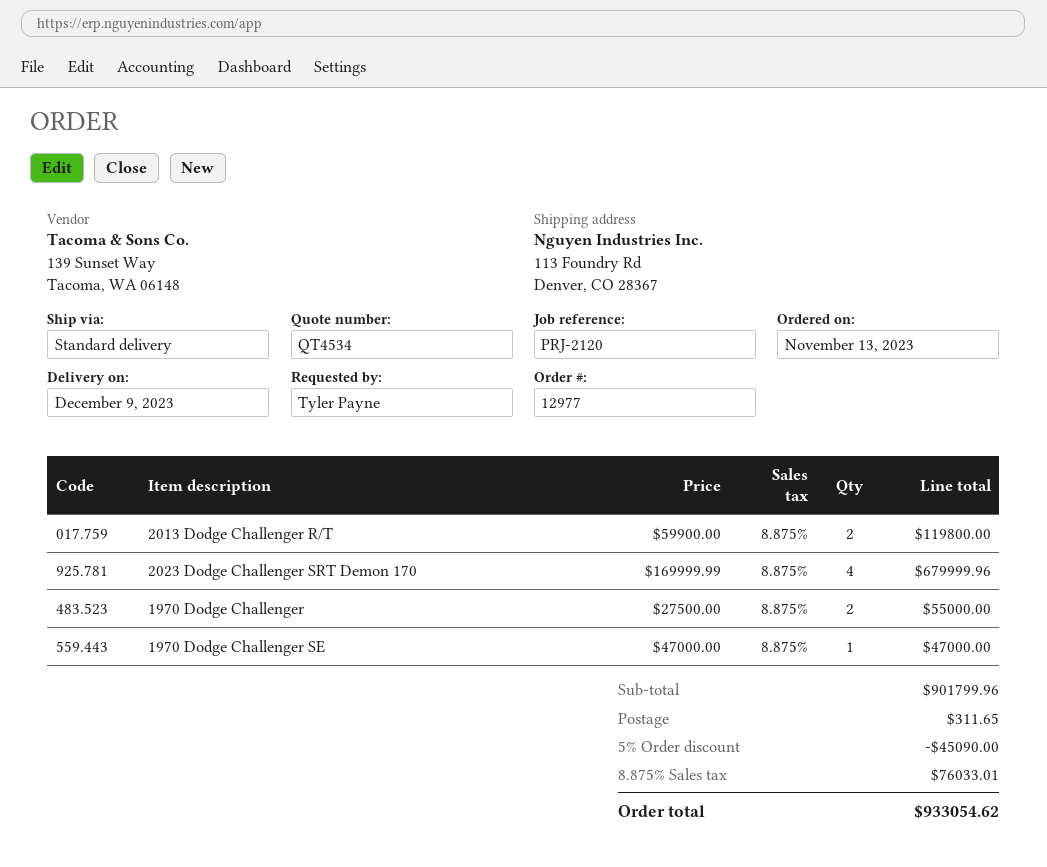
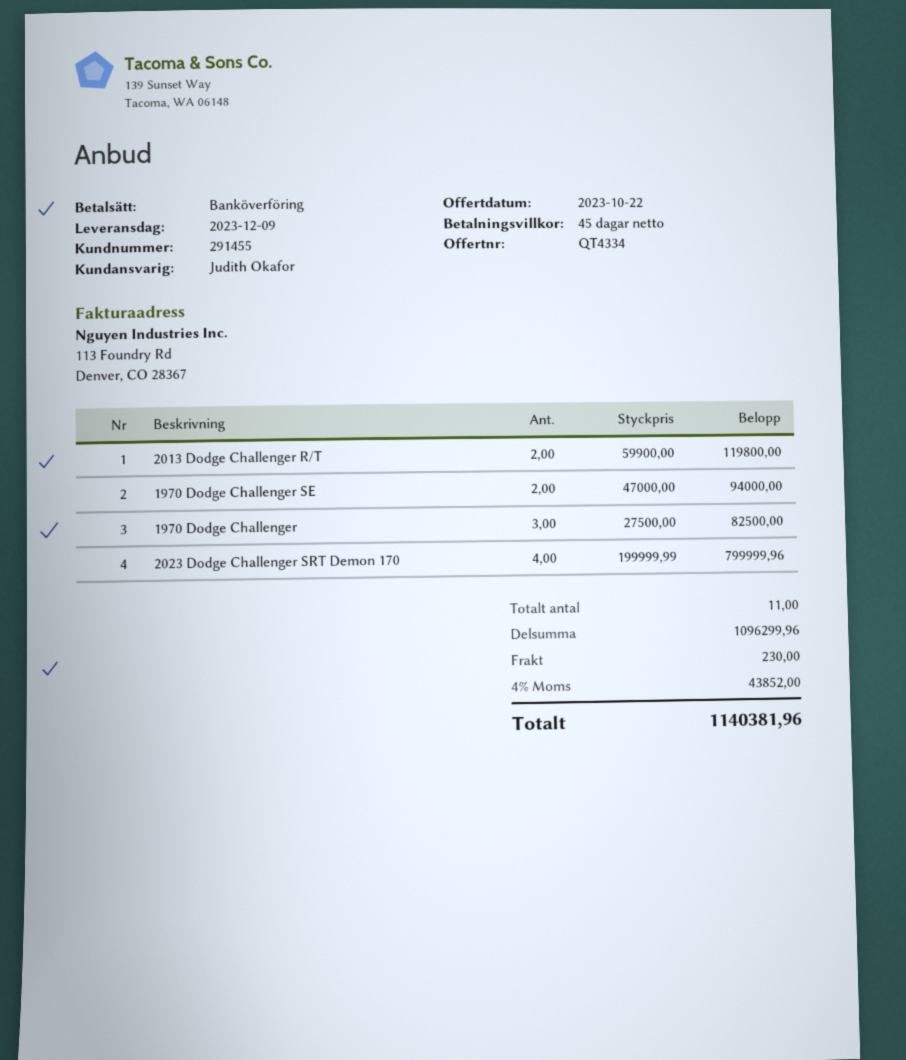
quote number: QT4534 -> QT4334
2023 Dodge Challenger SRT Demon 170: 4 x 169999.99 = 679999.96 -> 4 x 199999.99 = 799999.96
1970 Dodge Challenger: 2 x 27500.00 = 55000.00 -> 3 x 27500.00 = 82500.00
1970 Dodge Challenger SE: 1 x 47000.00 = 47000.00 -> 2 x 47000.00 = 94000.00
subtotal: 901799.96 -> 1096299.96
discount: 5% = 45090.00 -> none
shipping: 311.65 -> 230.00
tax: 8.875% = 76033.01 -> 4% = 43852.00
total: 933054.62 -> 1140381.96

